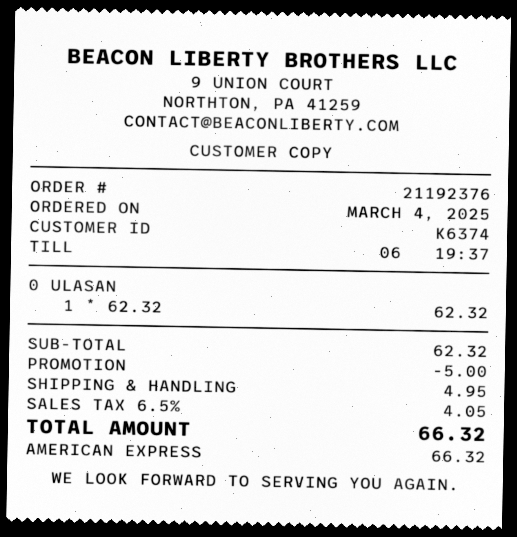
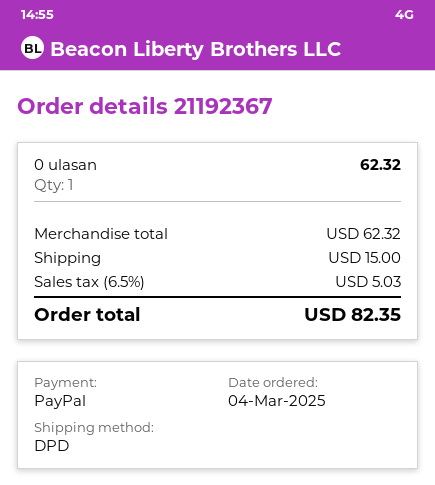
order number: 21192376 -> 21192367
payment method: American Express -> PayPal
discount: 5.00 -> none
shipping: 4.95 -> 15.00
tax: 6.5% = 4.05 -> 6.5% = 5.03
total: 66.32 -> 82.35

